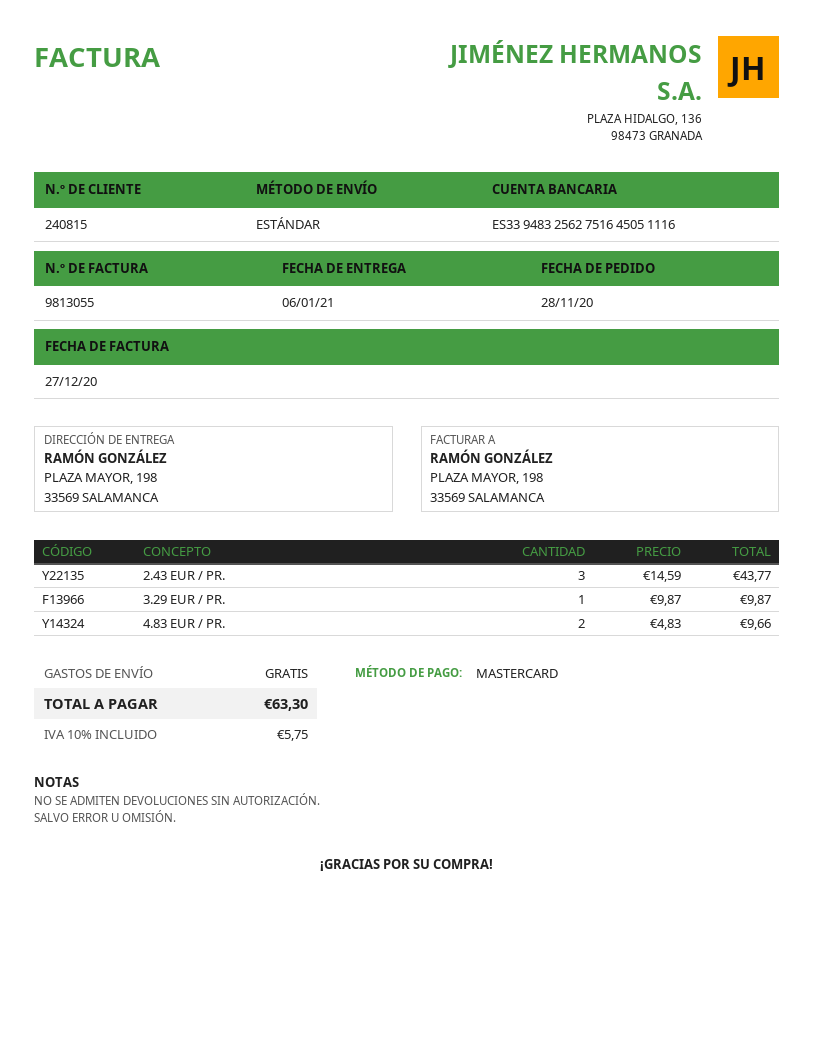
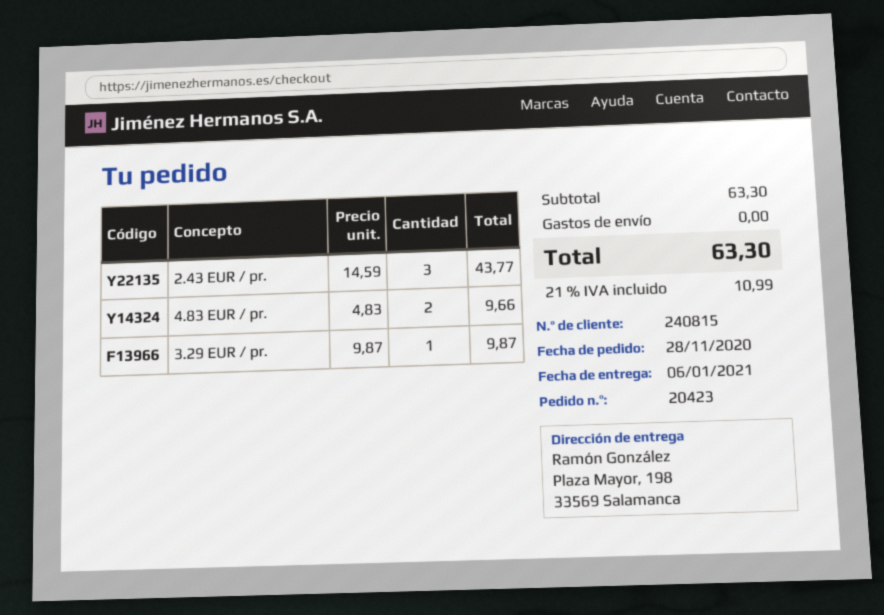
tax: 10% = 5.75 -> 21% = 10.99

